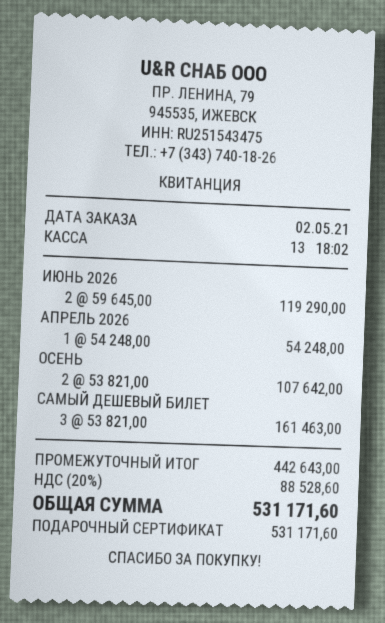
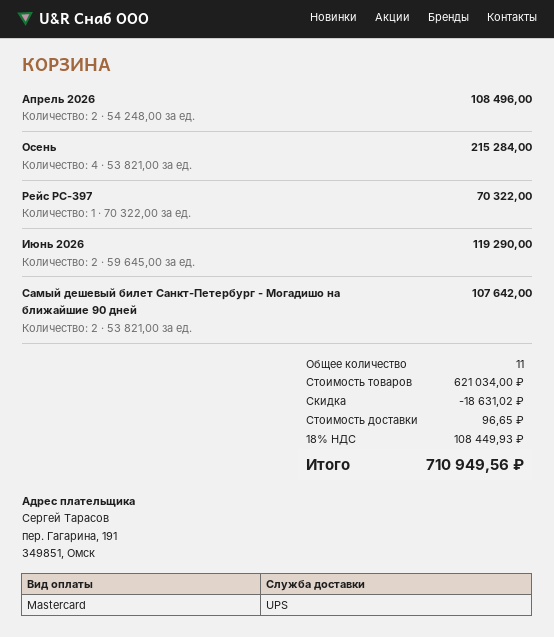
payment method: gift card -> Mastercard
АПРЕЛЬ 2026: 1 x 54248.00 = 54248.00 -> 2 x 54248.00 = 108496.00
ОСЕНЬ: 2 x 53821.00 = 107642.00 -> 4 x 53821.00 = 215284.00
САМЫЙ ДЕШЕВЫЙ БИЛЕТ: 3 x 53821.00 = 161463.00 -> 2 x 53821.00 = 107642.00
Рейс PC-397: none -> 1 x 70322.00 = 70322.00
subtotal: 442643.00 -> 621034.00
discount: none -> 18631.02
shipping: none -> 96.65
tax: 20% = 88528.60 -> 18% = 108449.93
total: 531171.60 -> 710949.56

